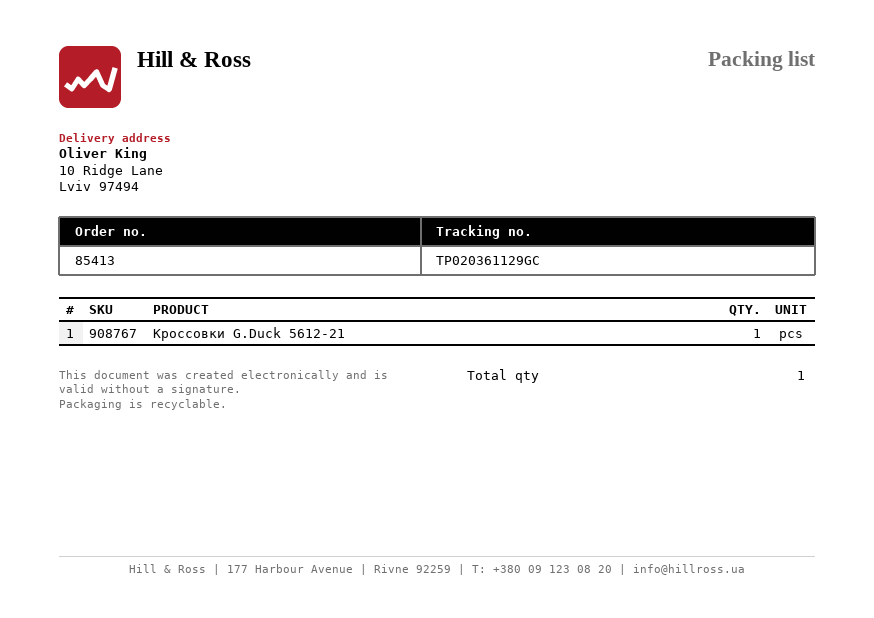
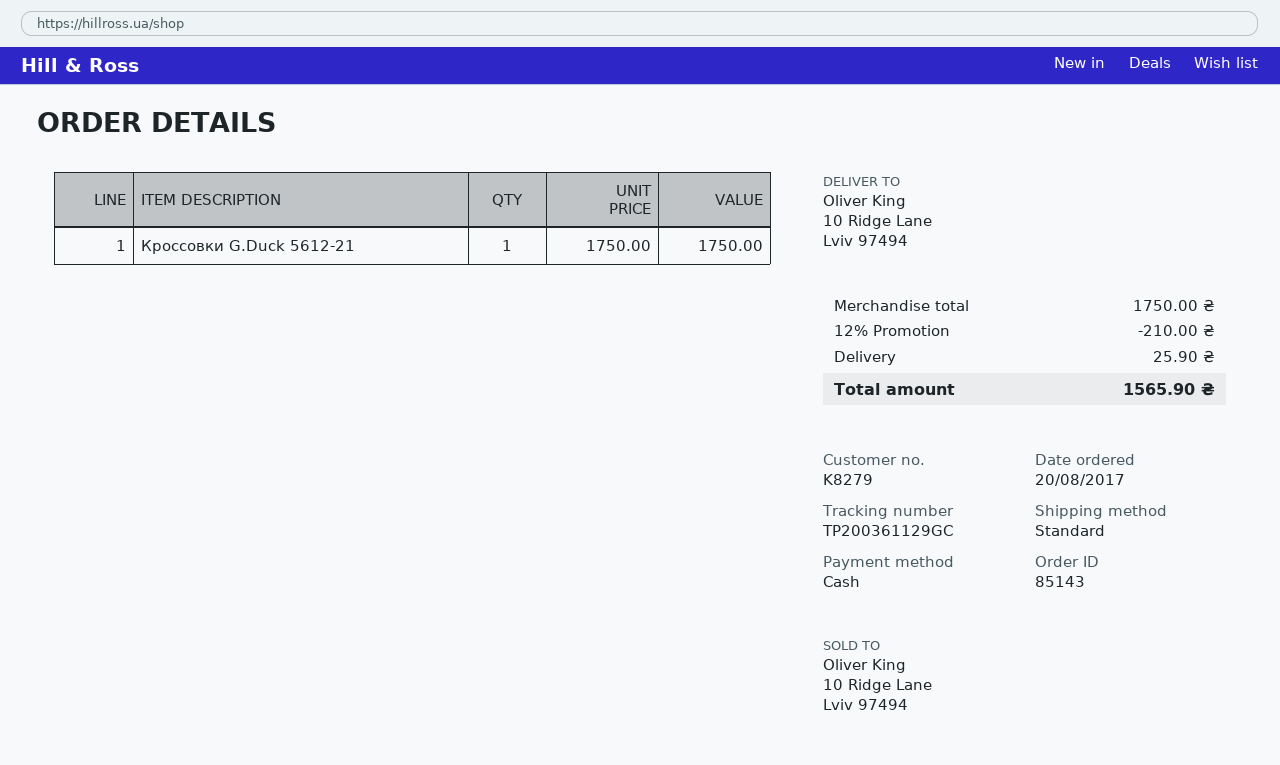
order number: 85413 -> 85143
tracking number: TP020361129GC -> TP200361129GC

